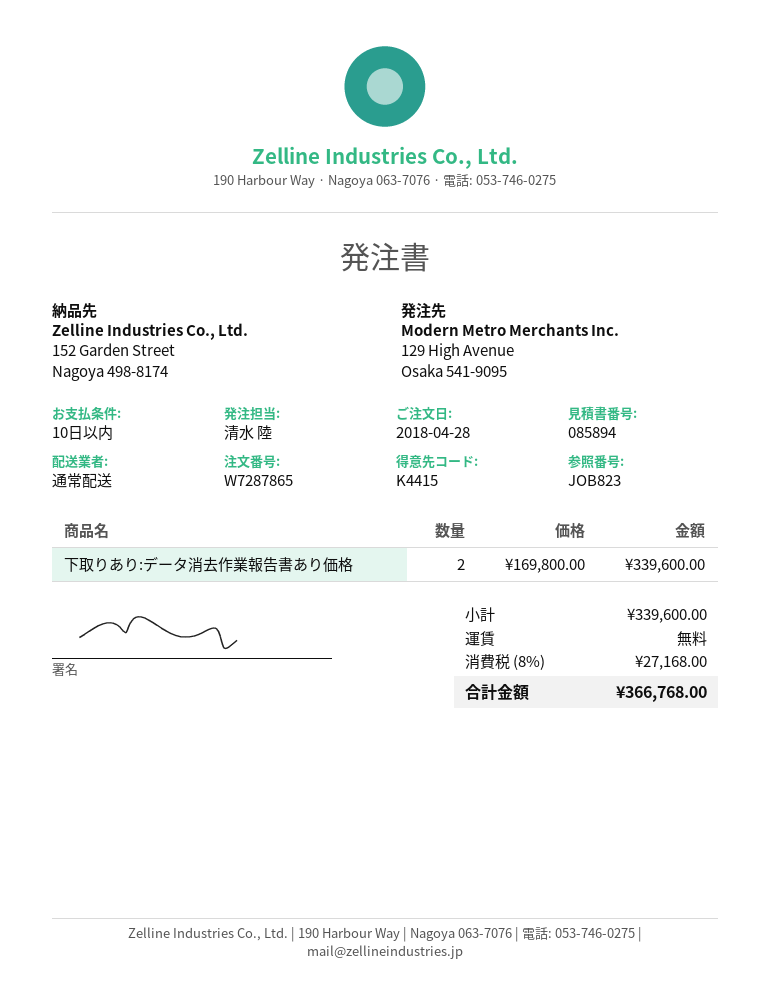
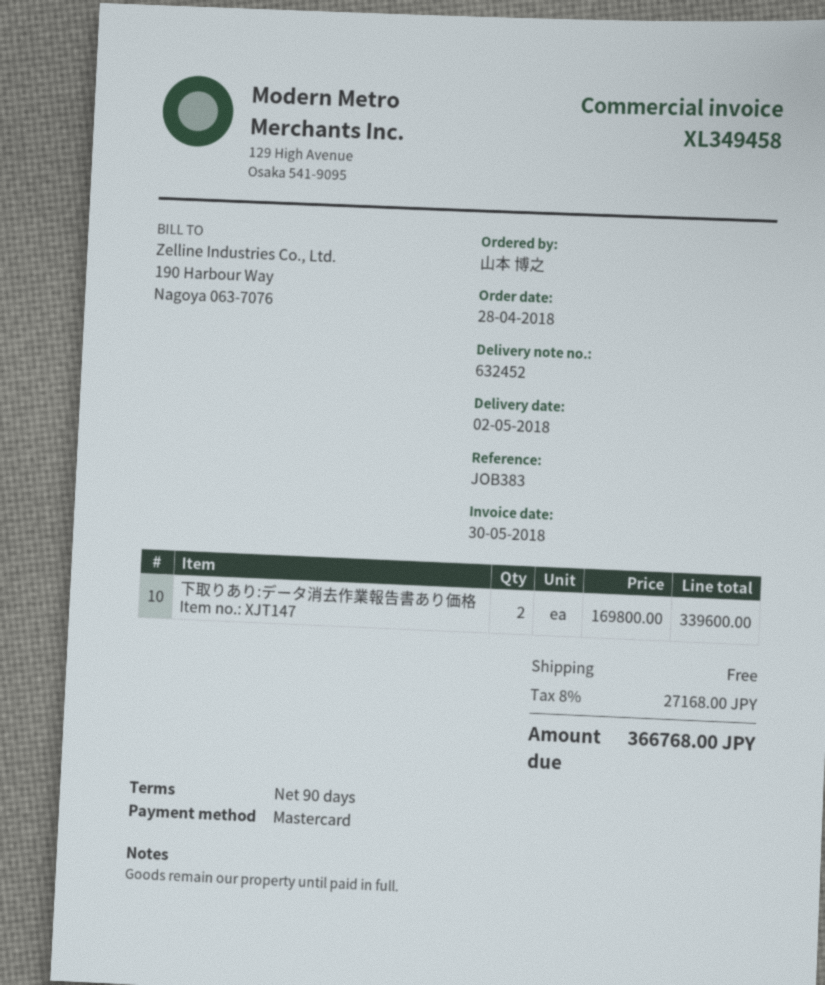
payment terms: 10 days -> 90 days
reference: JOB823 -> JOB383
ordered by: 清水 陸 -> 山本 博之

